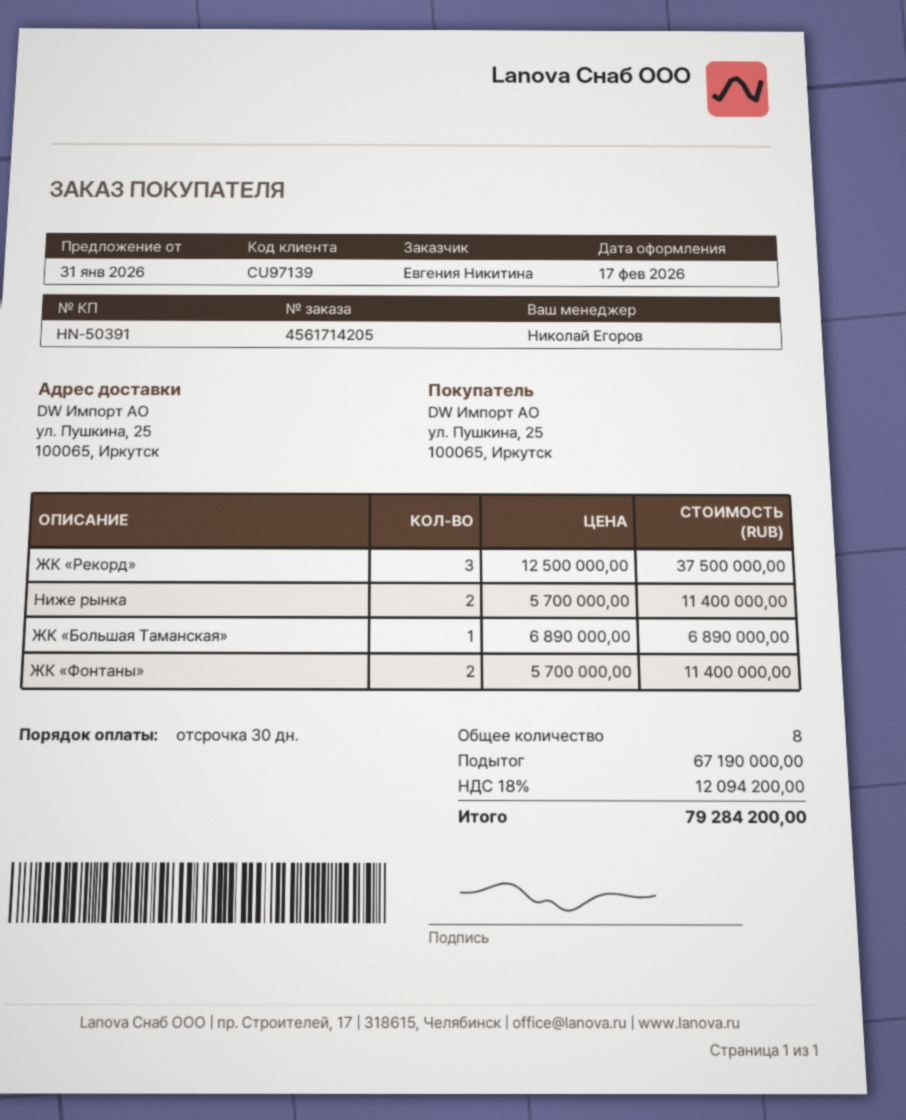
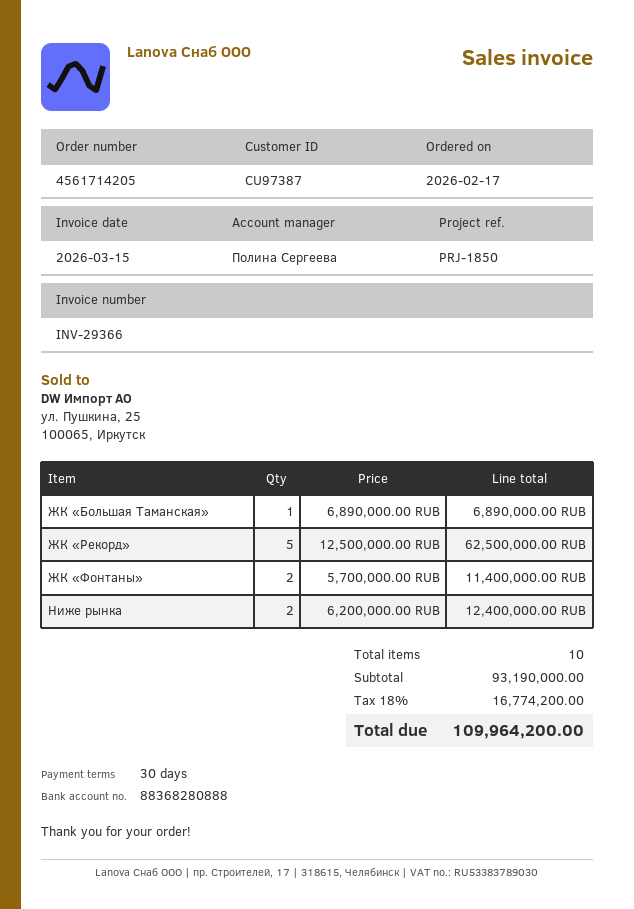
customer number: CU97139 -> CU97387
sales rep: Николай Егоров -> Полина Сергеева
ЖК «Рекорд»: 3 x 12500000.00 = 37500000.00 -> 5 x 12500000.00 = 62500000.00
Ниже рынка: 2 x 5700000.00 = 11400000.00 -> 2 x 6200000.00 = 12400000.00
total quantity: 8 -> 10
subtotal: 67190000.00 -> 93190000.00
tax: 18% = 12094200.00 -> 18% = 16774200.00
total: 79284200.00 -> 109964200.00

